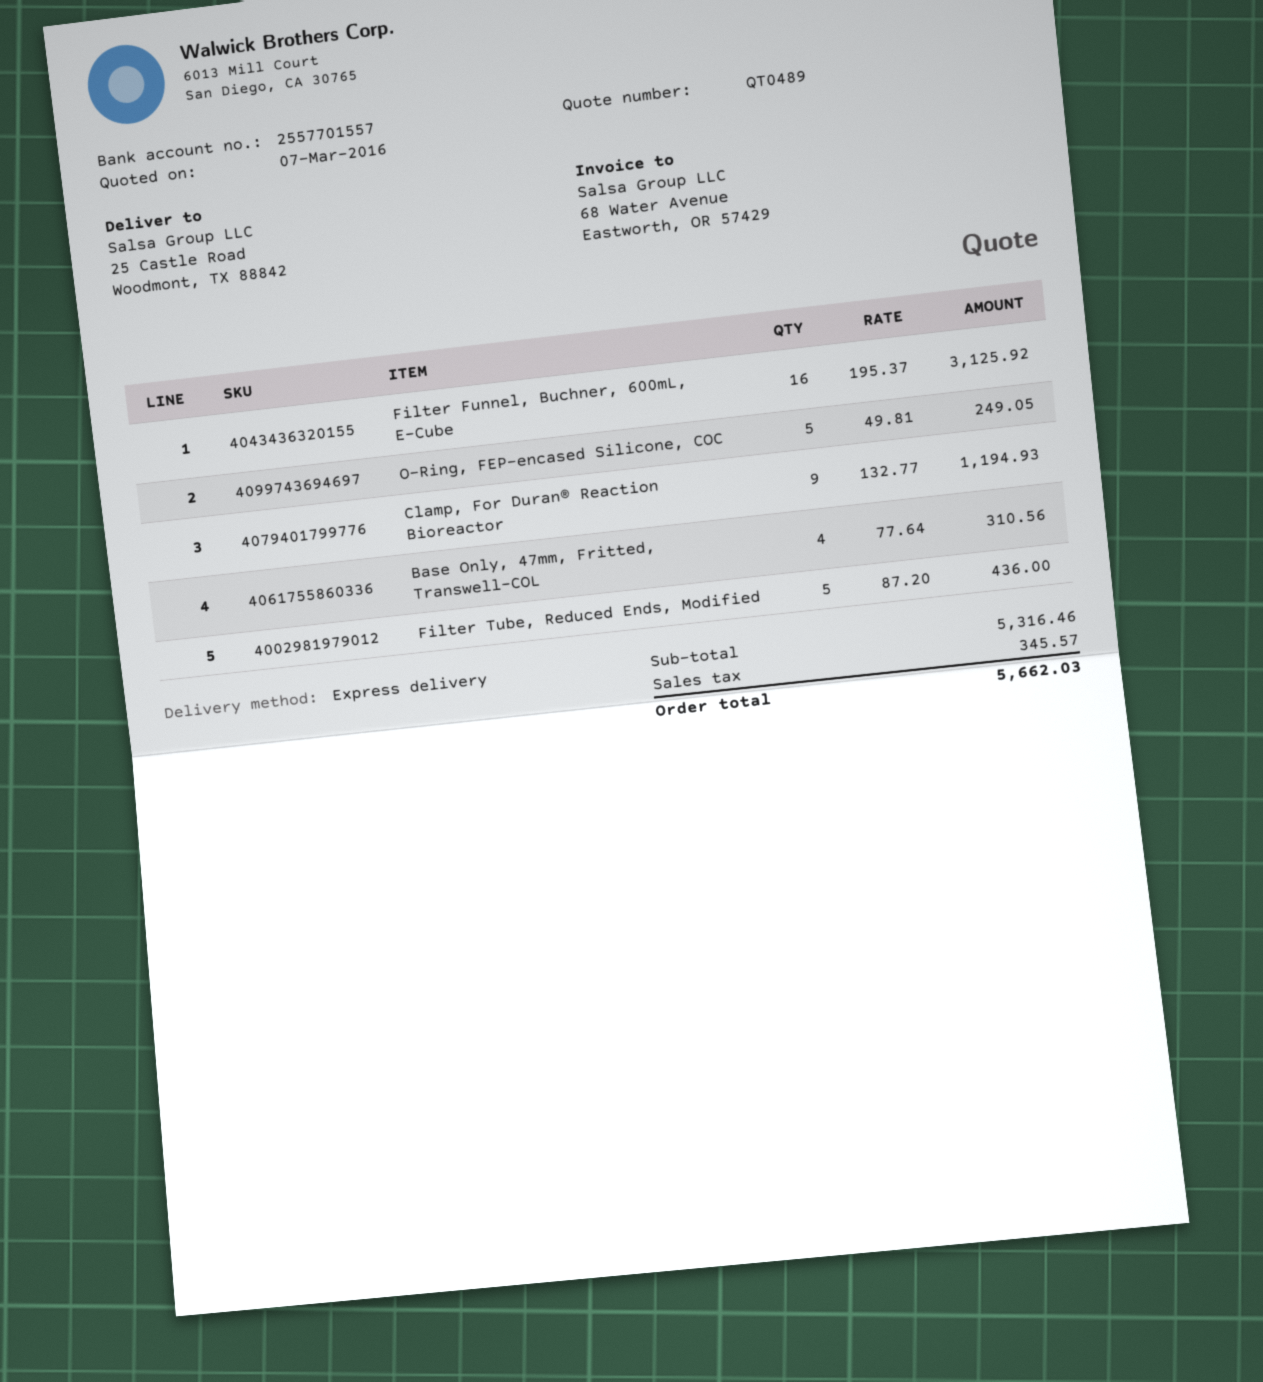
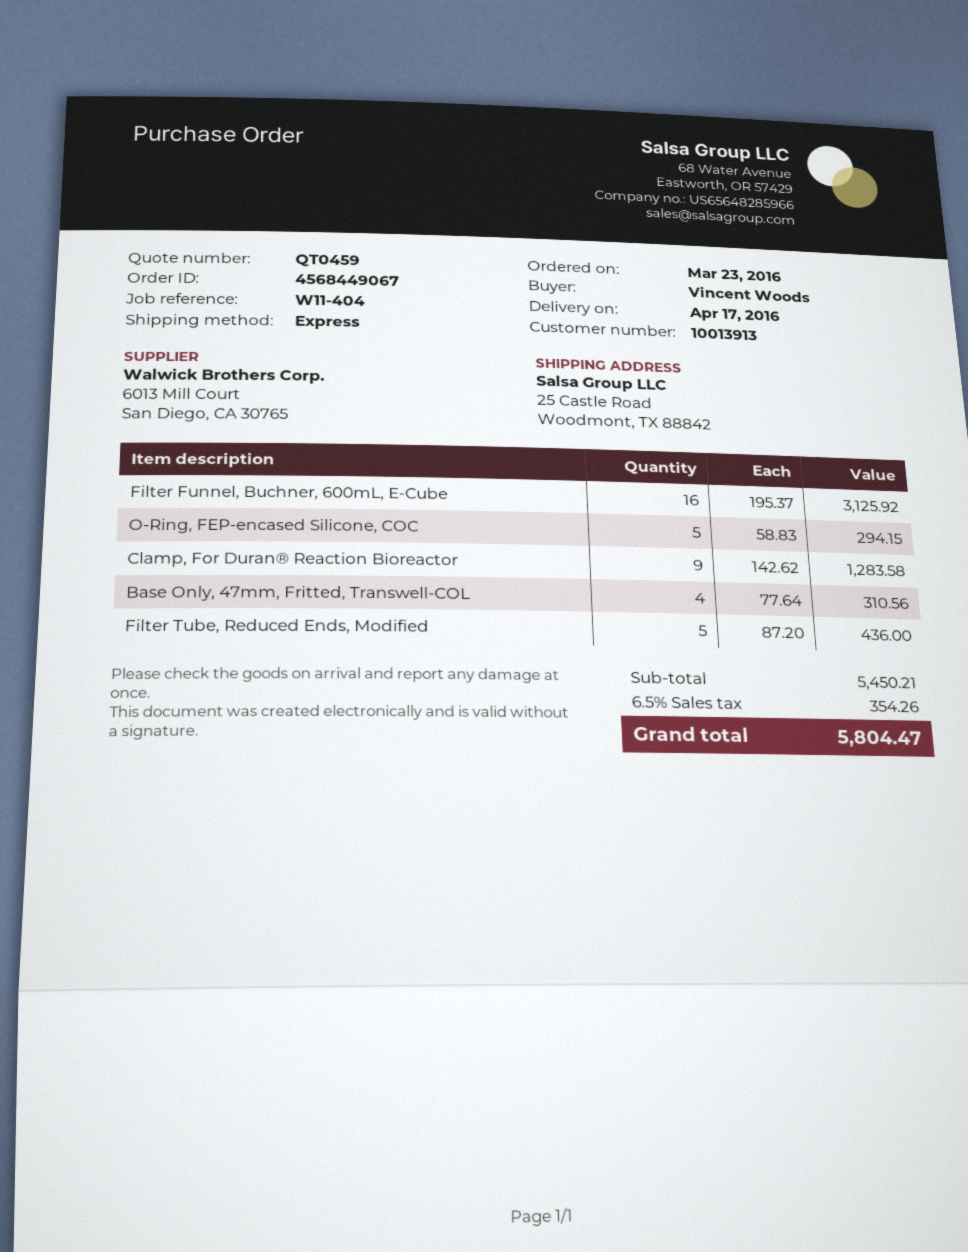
quote number: QT0489 -> QT0459
O-Ring, FEP-encased Silicone, COC: 5 x 49.81 = 249.05 -> 5 x 58.83 = 294.15
Clamp, For Duran® Reaction Bioreactor: 9 x 132.77 = 1194.93 -> 9 x 142.62 = 1283.58
subtotal: 5316.46 -> 5450.21
tax: 345.57 -> 354.26
total: 5662.03 -> 5804.47

